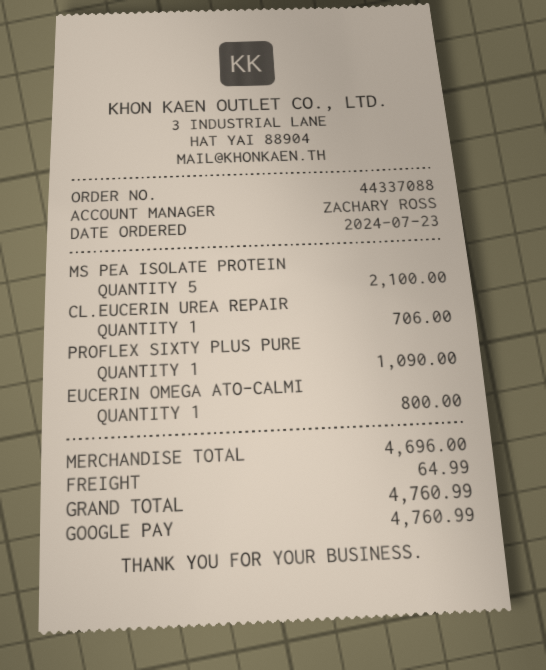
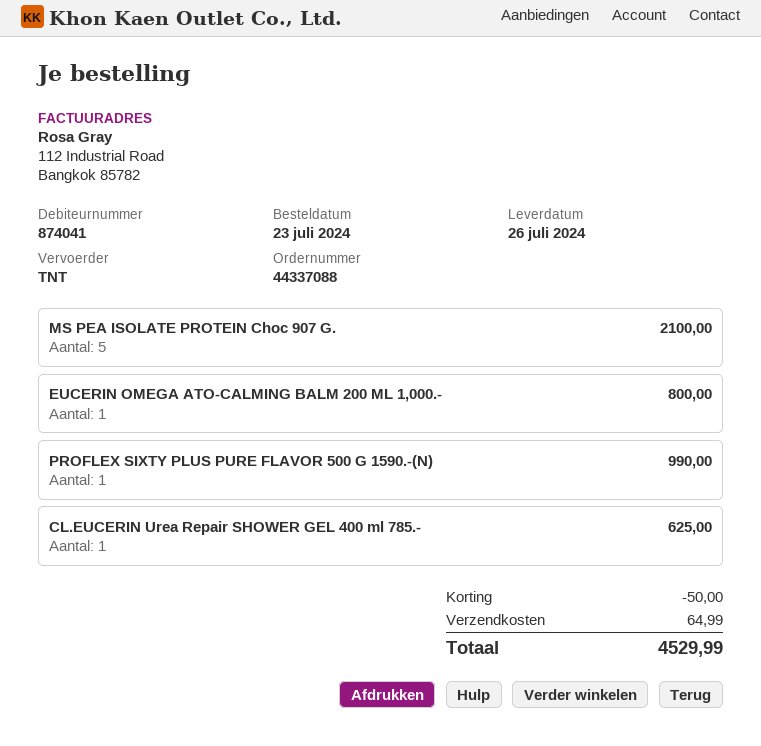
CL.EUCERIN UREA REPAIR: 1 for 706.00 -> 1 for 625.00
PROFLEX SIXTY PLUS PURE: 1 for 1090.00 -> 1 for 990.00
discount: none -> 50.00
total: 4760.99 -> 4529.99

